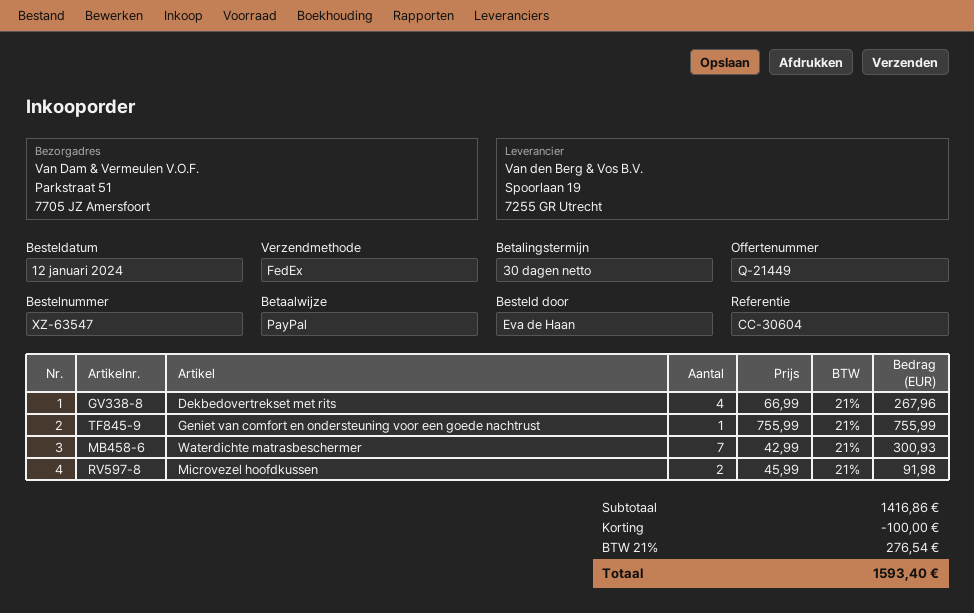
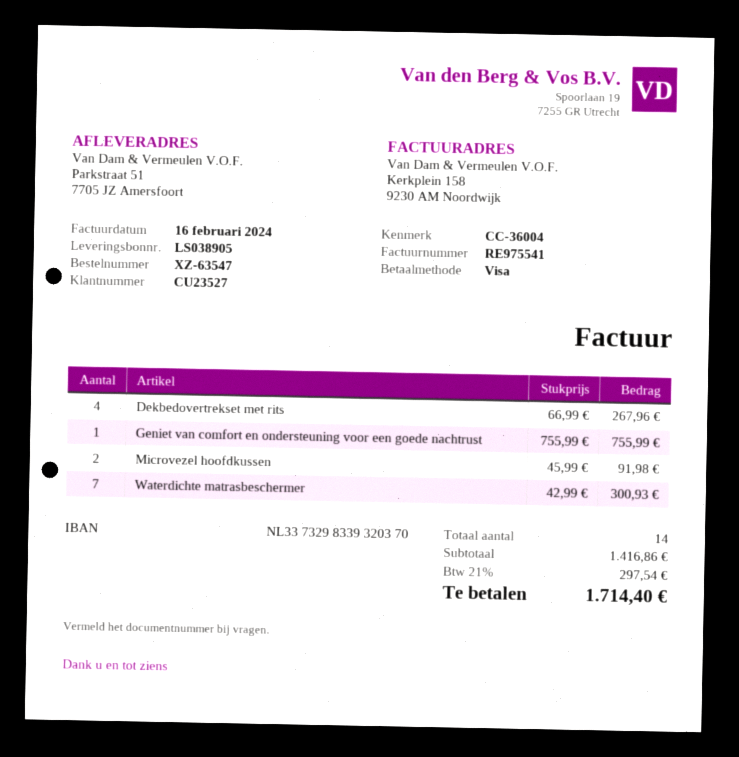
reference: CC-30604 -> CC-36004
payment method: PayPal -> Visa
discount: 100.00 -> none
tax: 21% = 276.54 -> 21% = 297.54
total: 1593.40 -> 1714.40

